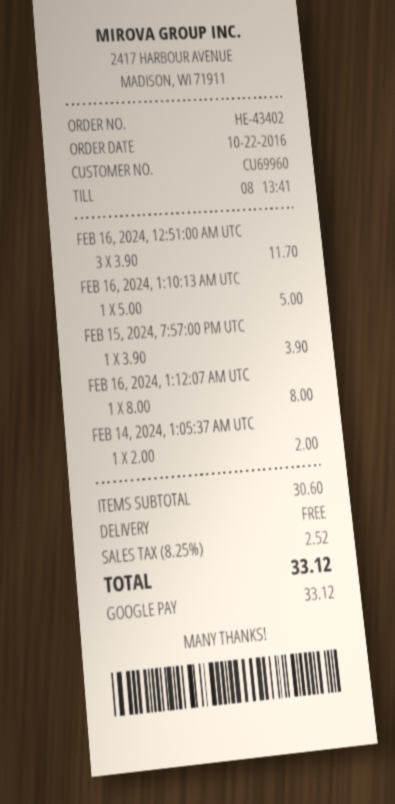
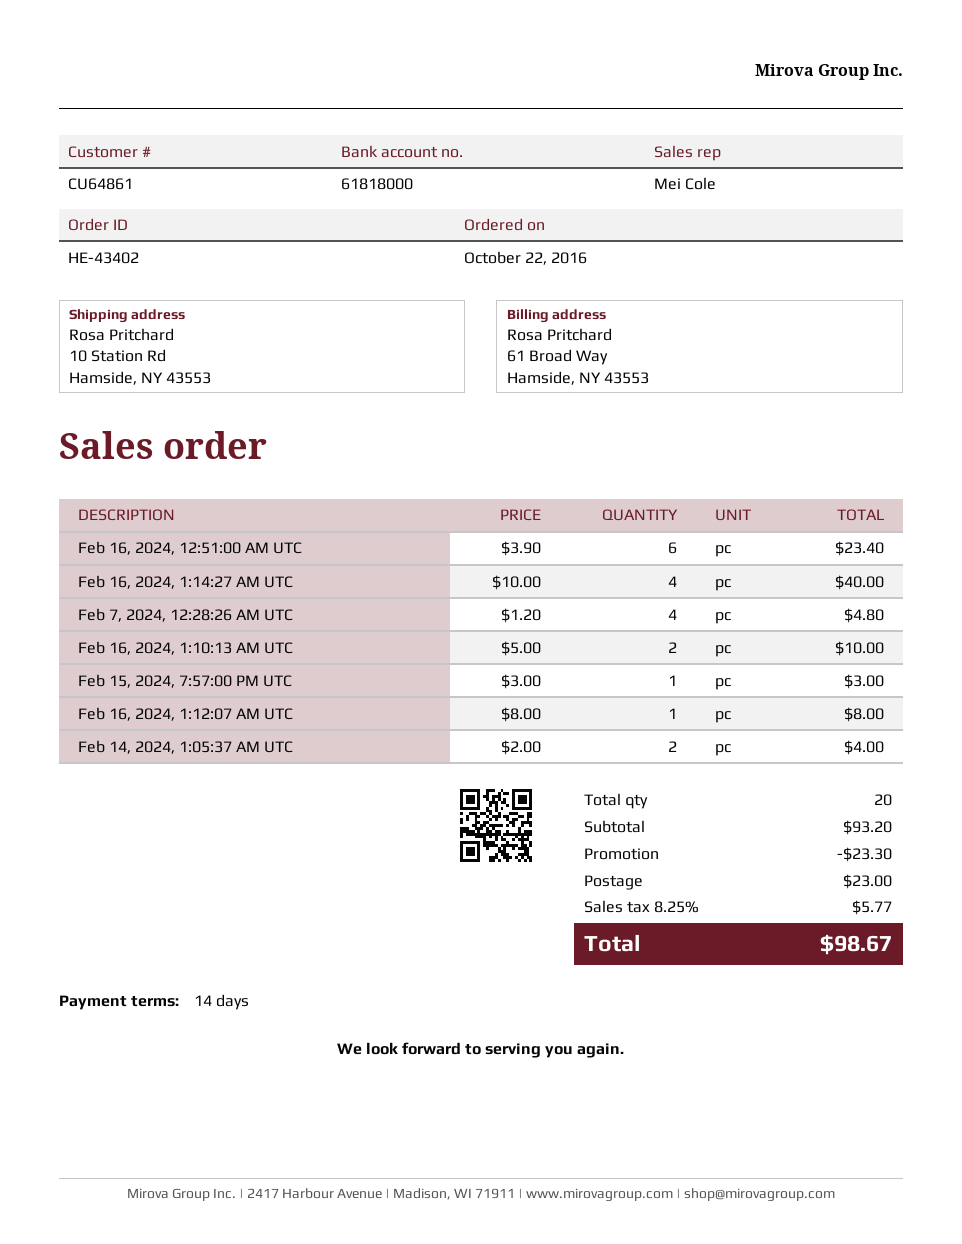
customer number: CU69960 -> CU64861
FEB 16, 2024, 12:51:00 AM UTC: 3 x 3.90 = 11.70 -> 6 x 3.90 = 23.40
FEB 16, 2024, 1:10:13 AM UTC: 1 x 5.00 = 5.00 -> 2 x 5.00 = 10.00
FEB 15, 2024, 7:57:00 PM UTC: 1 x 3.90 = 3.90 -> 1 x 3.00 = 3.00
FEB 14, 2024, 1:05:37 AM UTC: 1 x 2.00 = 2.00 -> 2 x 2.00 = 4.00
Feb 16, 2024, 1:14:27 AM UTC: none -> 4 x 10.00 = 40.00
Feb 7, 2024, 12:28:26 AM UTC: none -> 4 x 1.20 = 4.80
subtotal: 30.60 -> 93.20
discount: none -> 23.30
shipping: 0.00 -> 23.00
tax: 8.25% = 2.52 -> 8.25% = 5.77
total: 33.12 -> 98.67

